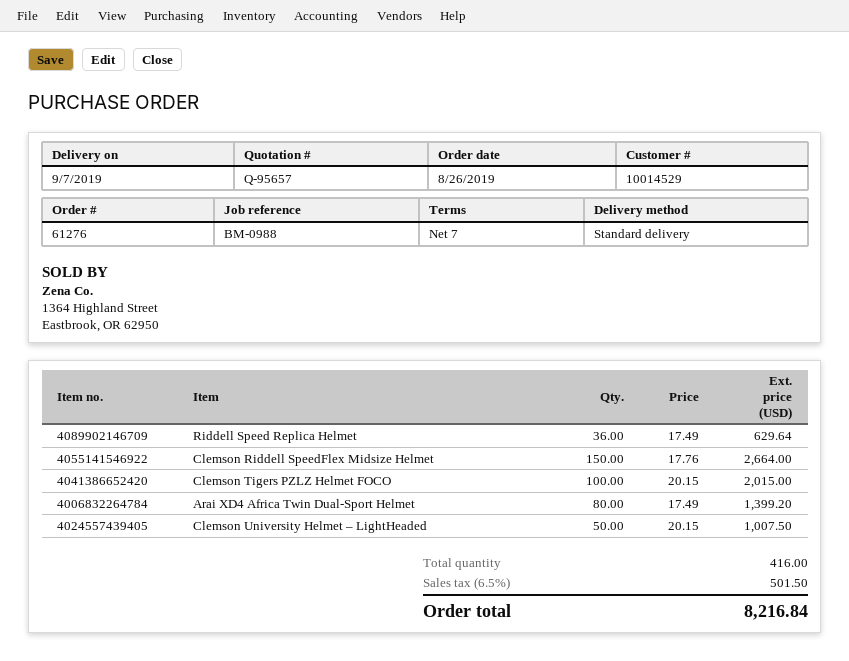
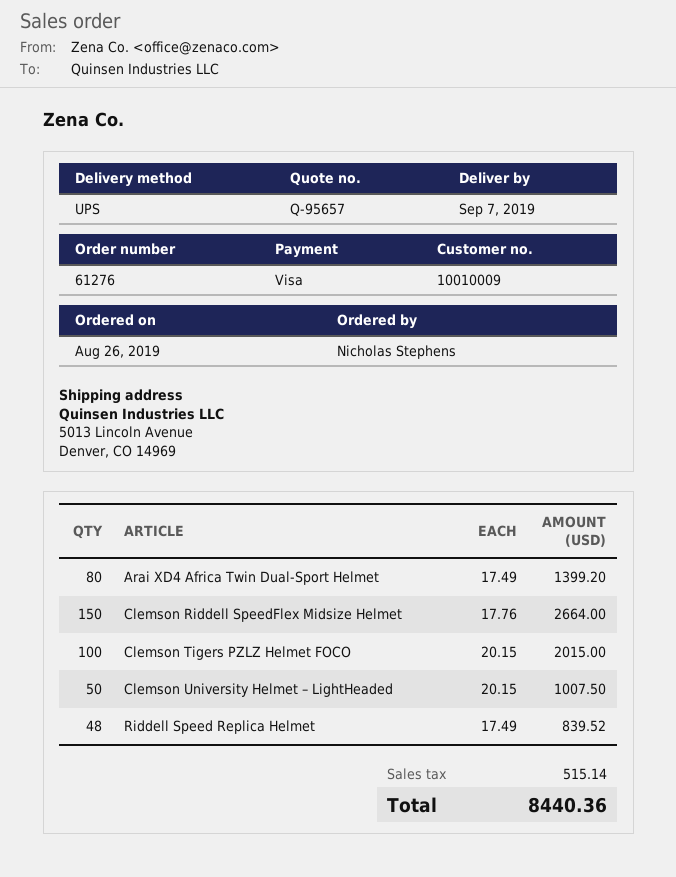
customer number: 10014529 -> 10010009
shipping method: standard -> UPS
Riddell Speed Replica Helmet: 36 x 17.49 = 629.64 -> 48 x 17.49 = 839.52
tax: 501.50 -> 515.14
total: 8216.84 -> 8440.36

